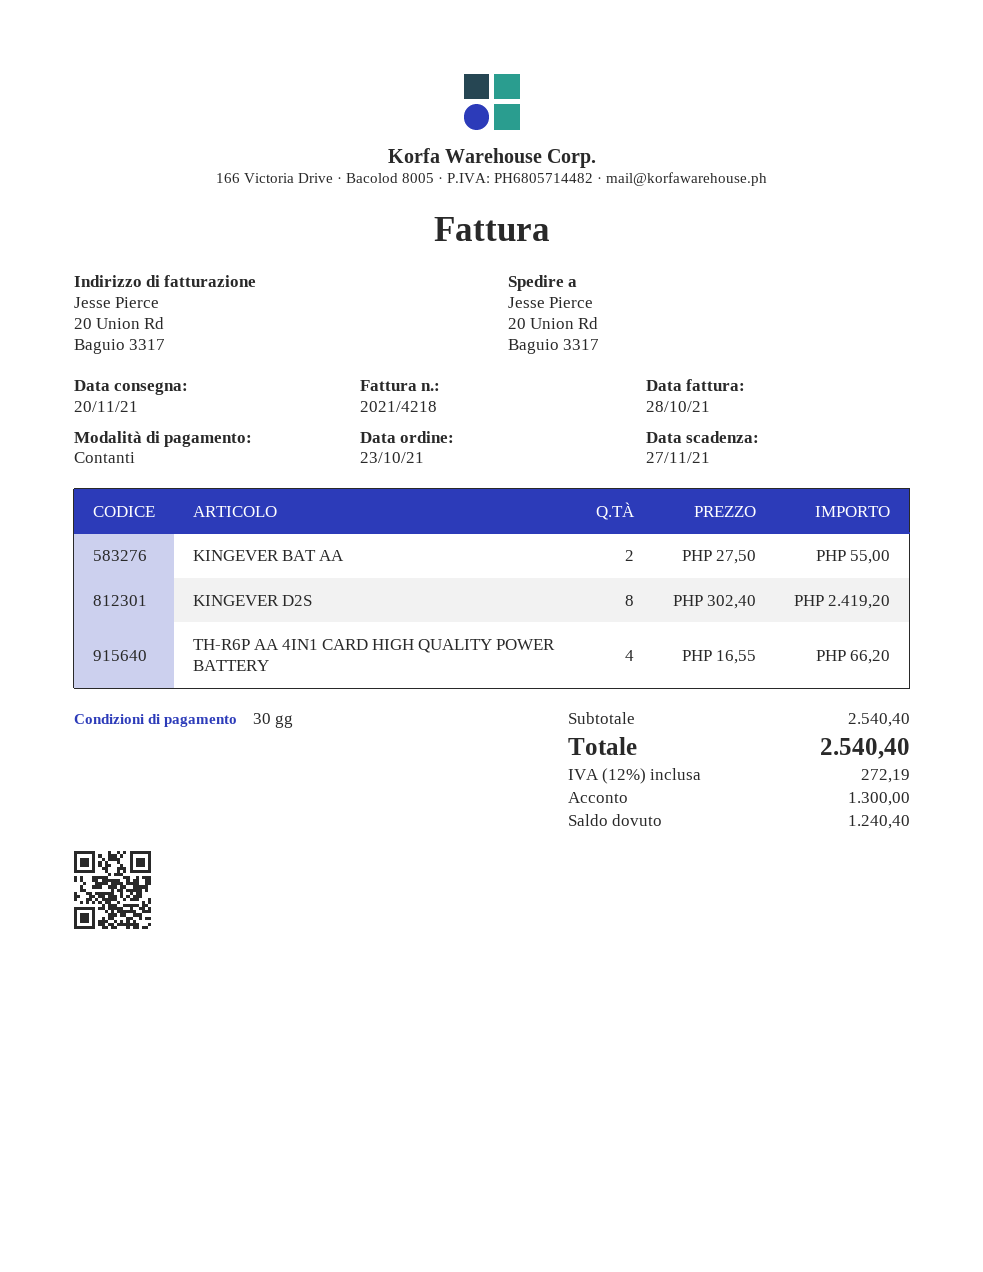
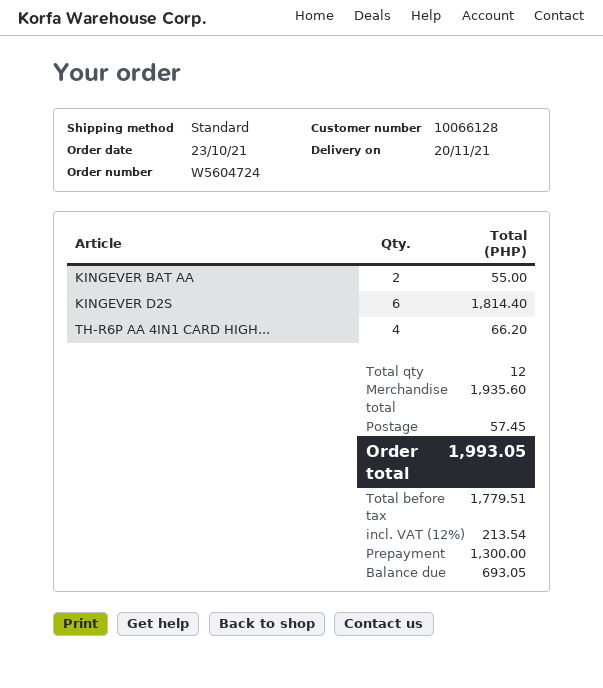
KINGEVER D2S: 8 for 2419.20 -> 6 for 1814.40
subtotal: 2540.40 -> 1935.60
shipping: none -> 57.45
tax: 12% = 272.19 -> 12% = 213.54
total: 2540.40 -> 1993.05
balance: 1240.40 -> 693.05

